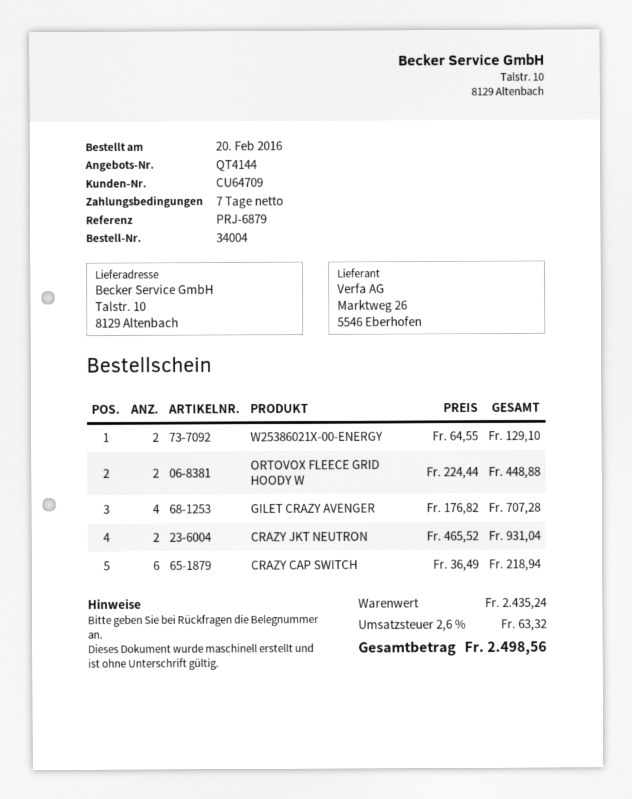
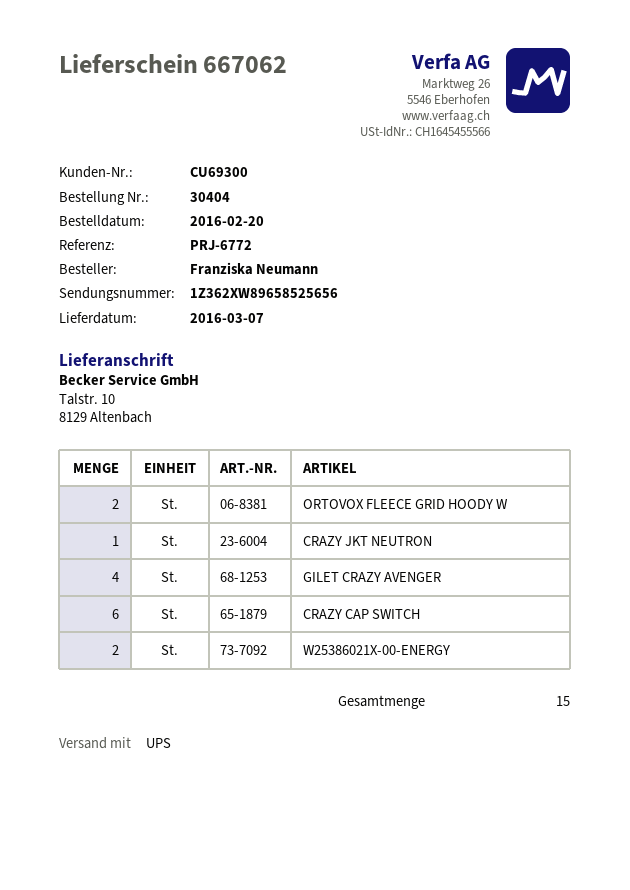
order number: 34004 -> 30404
customer number: CU64709 -> CU69300
reference: PRJ-6879 -> PRJ-6772
CRAZY JKT NEUTRON: 2 -> 1

